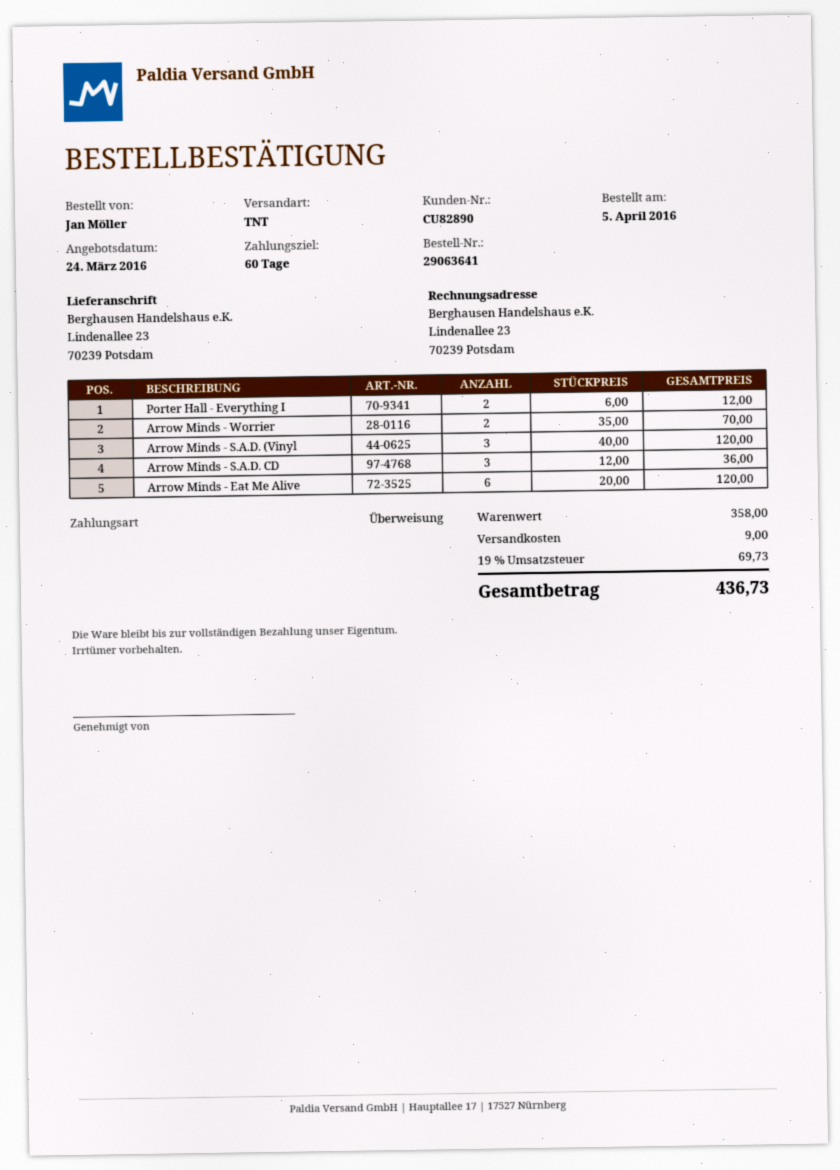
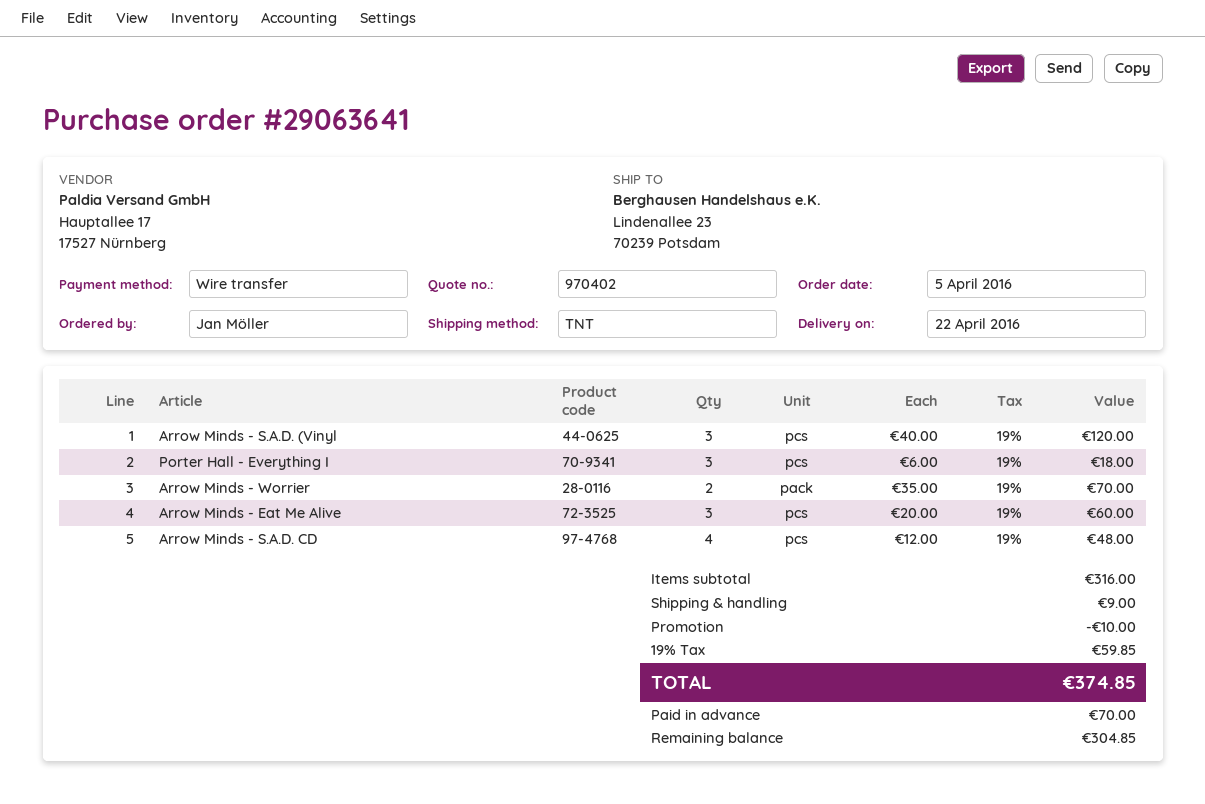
Porter Hall - Everything I: 2 x 6.00 = 12.00 -> 3 x 6.00 = 18.00
Arrow Minds - S.A.D. CD: 3 x 12.00 = 36.00 -> 4 x 12.00 = 48.00
Arrow Minds - Eat Me Alive: 6 x 20.00 = 120.00 -> 3 x 20.00 = 60.00
subtotal: 358.00 -> 316.00
discount: none -> 10.00
tax: 19% = 69.73 -> 19% = 59.85
total: 436.73 -> 374.85

